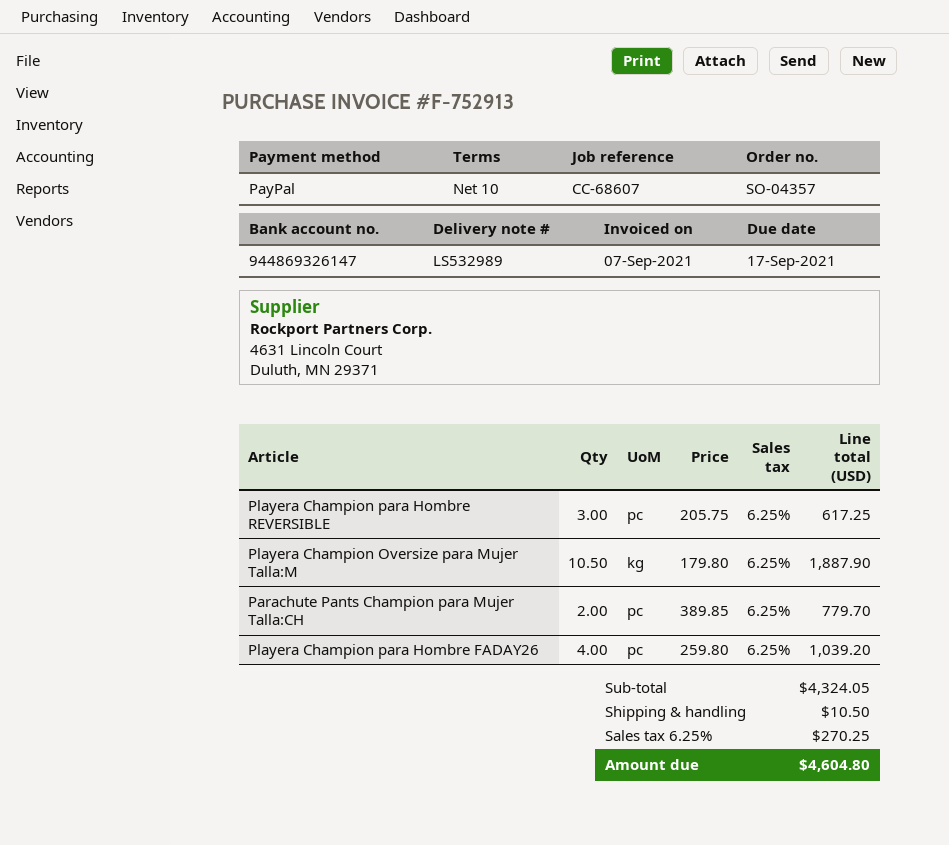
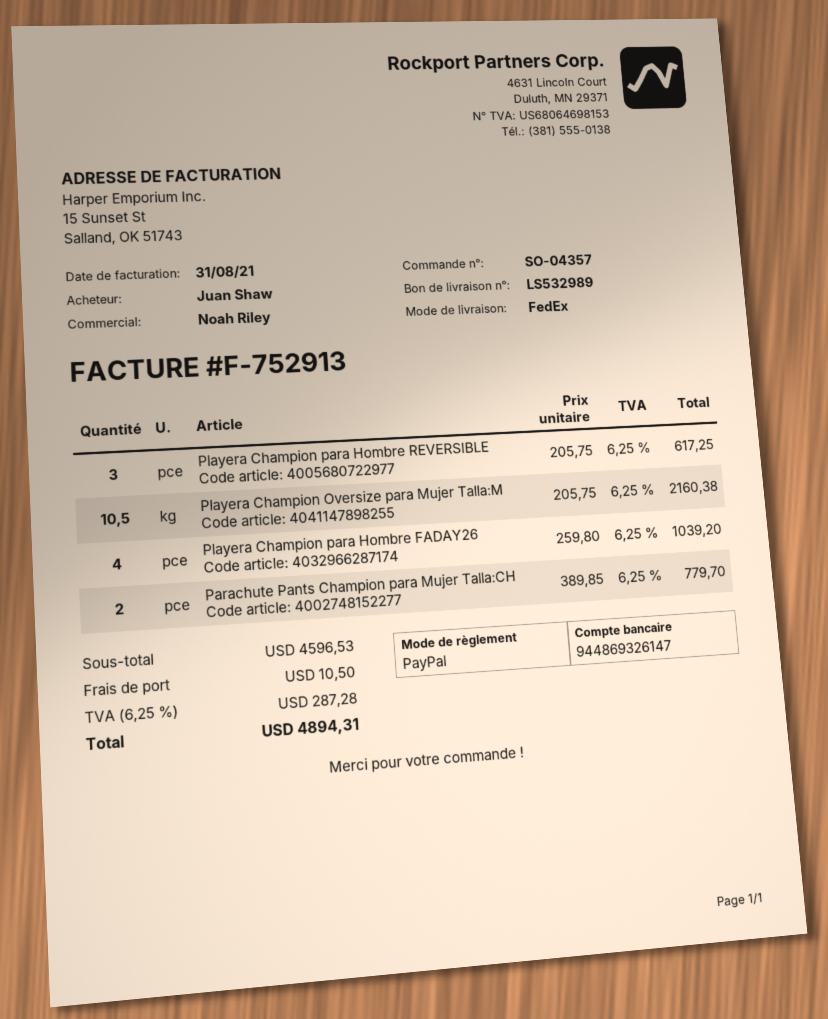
invoice date: 2021-09-07 -> 2021-08-31
Playera Champion Oversize para Mujer Talla:M: 10.5 x 179.80 = 1887.90 -> 10.5 x 205.75 = 2160.38
subtotal: 4324.05 -> 4596.53
tax: 6.25% = 270.25 -> 6.25% = 287.28
total: 4604.80 -> 4894.31

